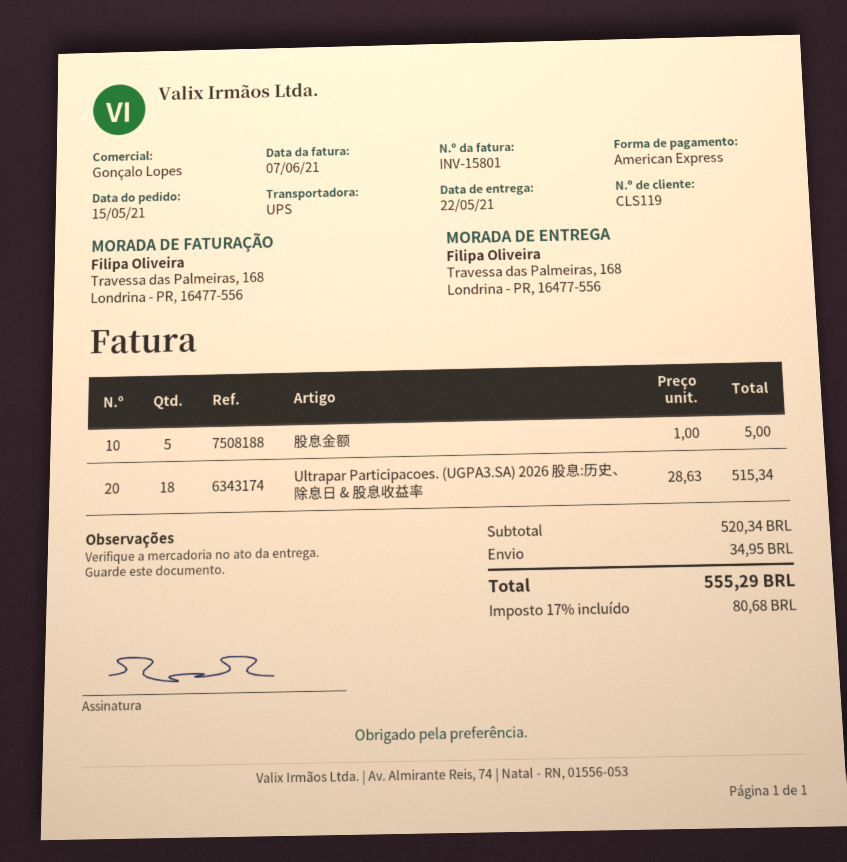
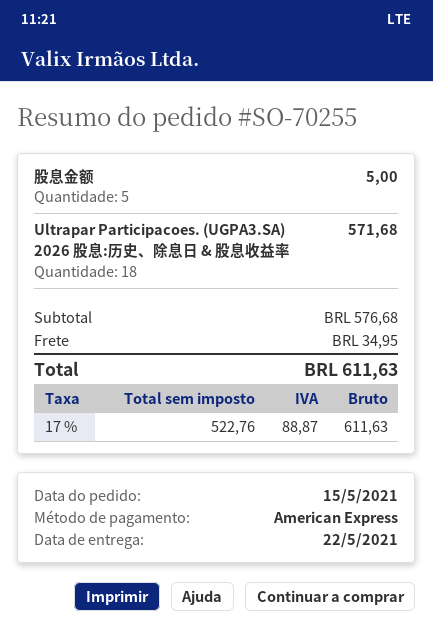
Ultrapar Participacoes. (UGPA3.SA) 2026 股息:历史、除息日 & 股息收益率: 18 for 515.34 -> 18 for 571.68
subtotal: 520.34 -> 576.68
tax: 17% = 80.68 -> 17% = 88.87
total: 555.29 -> 611.63

